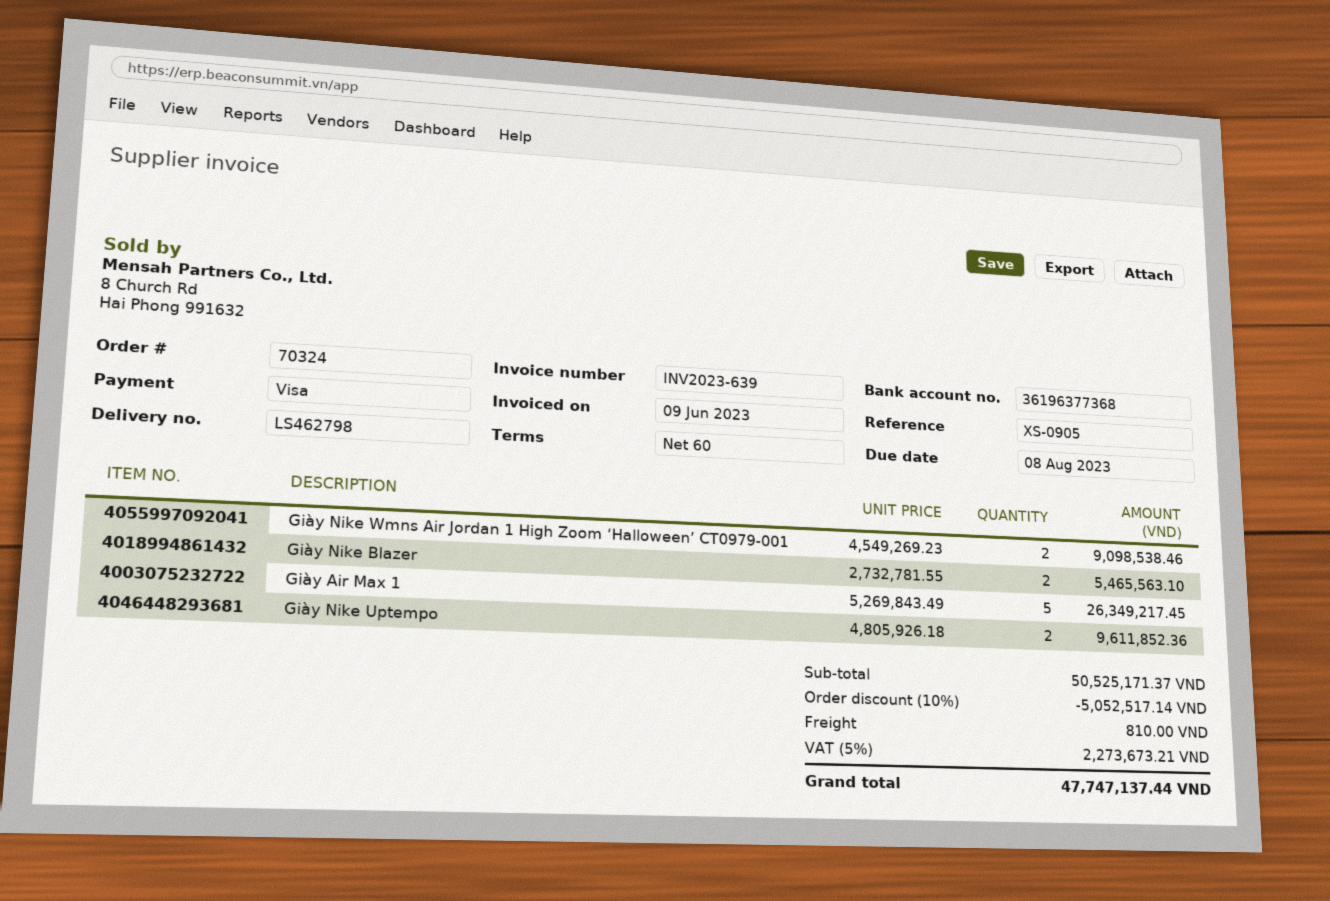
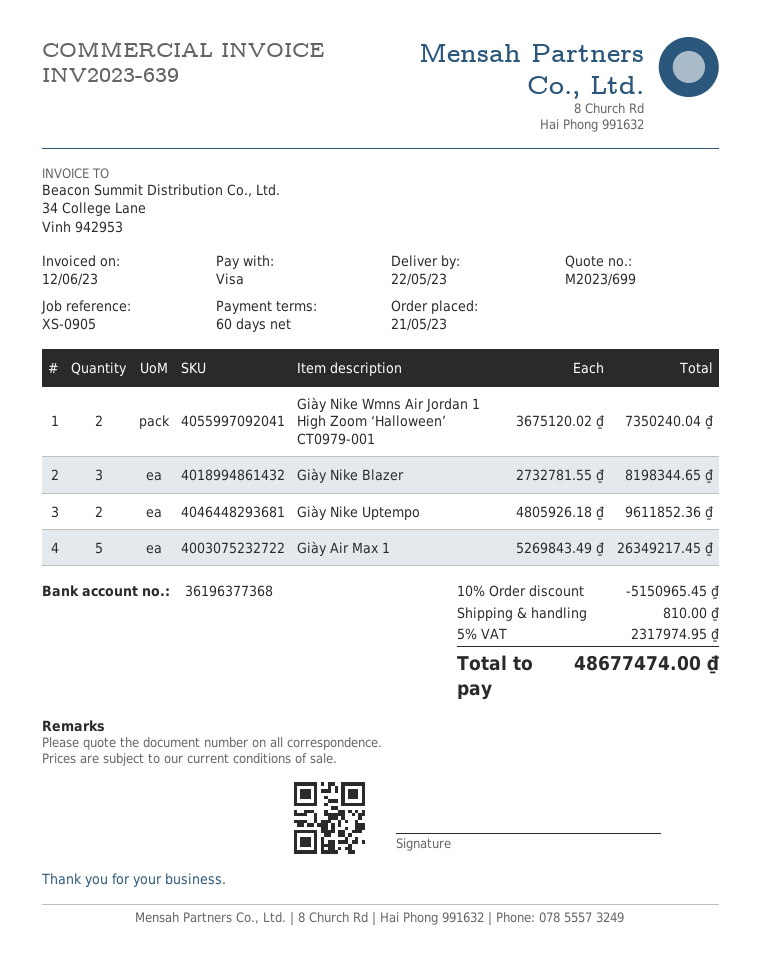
invoice date: 2023-06-09 -> 2023-06-12
Giày Nike Wmns Air Jordan 1 High Zoom ‘Halloween’ CT0979-001: 2 x 4549269.23 = 9098538.46 -> 2 x 3675120.02 = 7350240.04
Giày Nike Blazer: 2 x 2732781.55 = 5465563.10 -> 3 x 2732781.55 = 8198344.65
discount: 10% = 5052517.14 -> 10% = 5150965.45
tax: 5% = 2273673.21 -> 5% = 2317974.95
total: 47747137.44 -> 48677474.00

